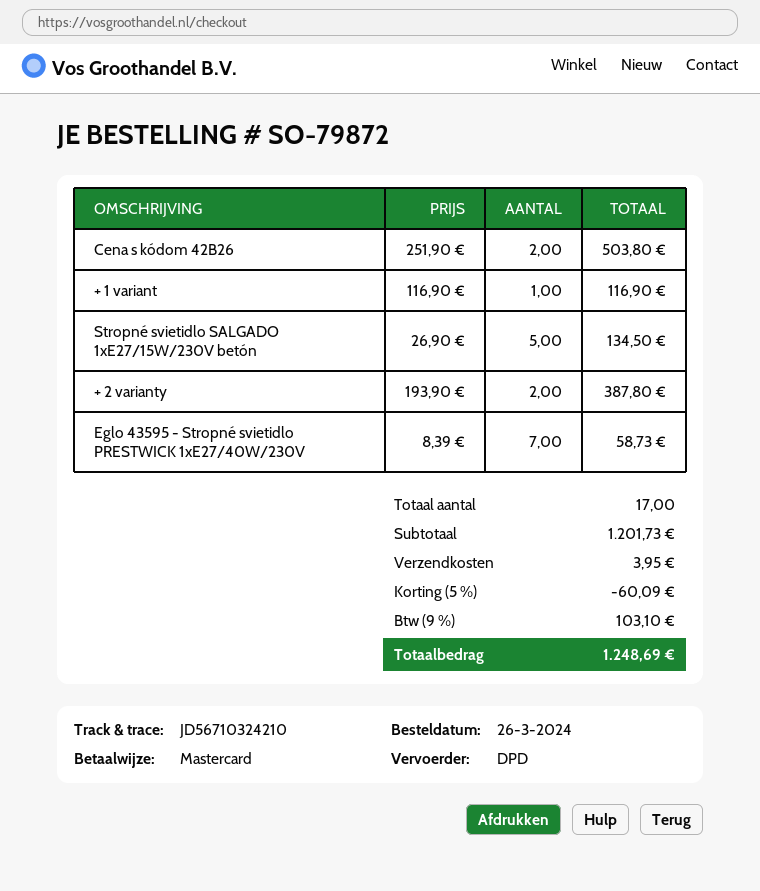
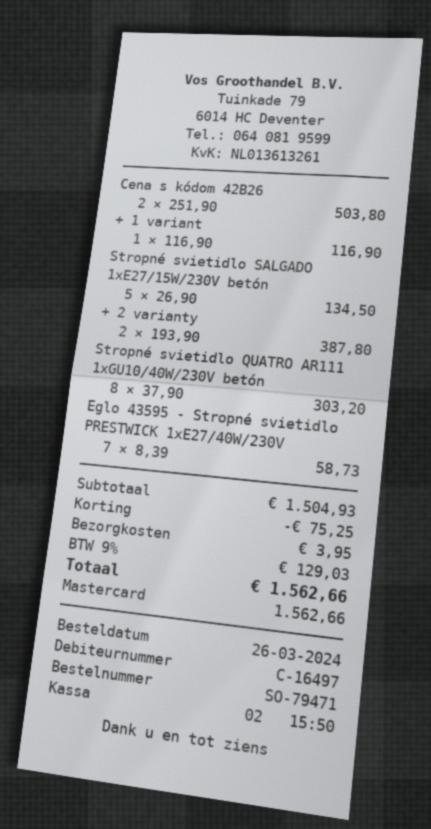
order number: SO-79872 -> SO-79471
Stropné svietidlo QUATRO AR111 1xGU10/40W/230V betón: none -> 8 x 37.90 = 303.20
subtotal: 1201.73 -> 1504.93
discount: 60.09 -> 75.25
tax: 9% = 103.10 -> 9% = 129.03
total: 1248.69 -> 1562.66

